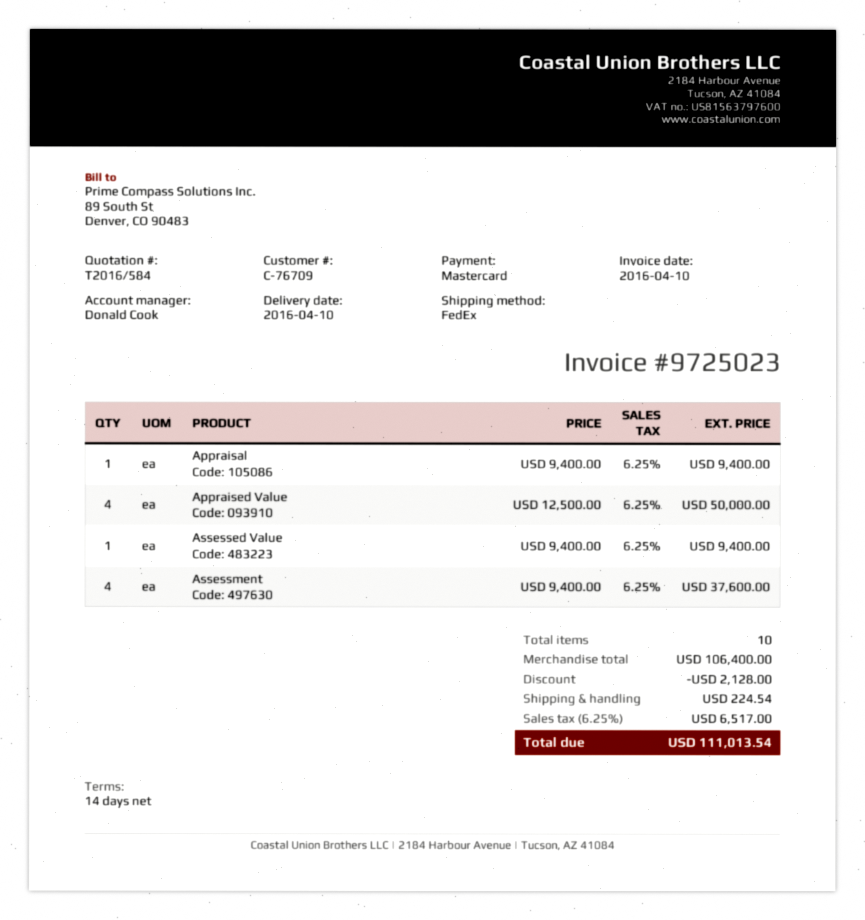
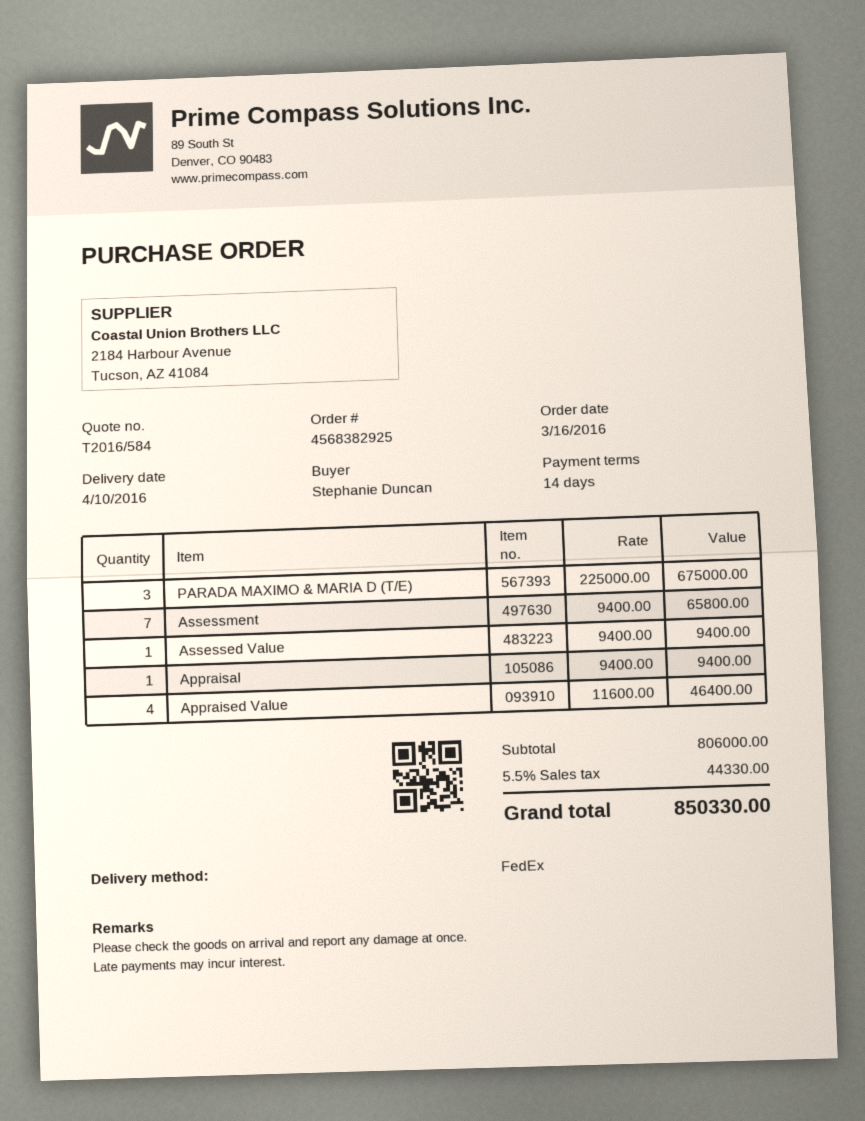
Appraised Value: 4 x 12500.00 = 50000.00 -> 4 x 11600.00 = 46400.00
Assessment: 4 x 9400.00 = 37600.00 -> 7 x 9400.00 = 65800.00
PARADA MAXIMO & MARIA D (T/E): none -> 3 x 225000.00 = 675000.00
subtotal: 106400.00 -> 806000.00
discount: 2128.00 -> none
shipping: 224.54 -> none
tax: 6.25% = 6517.00 -> 5.5% = 44330.00
total: 111013.54 -> 850330.00

